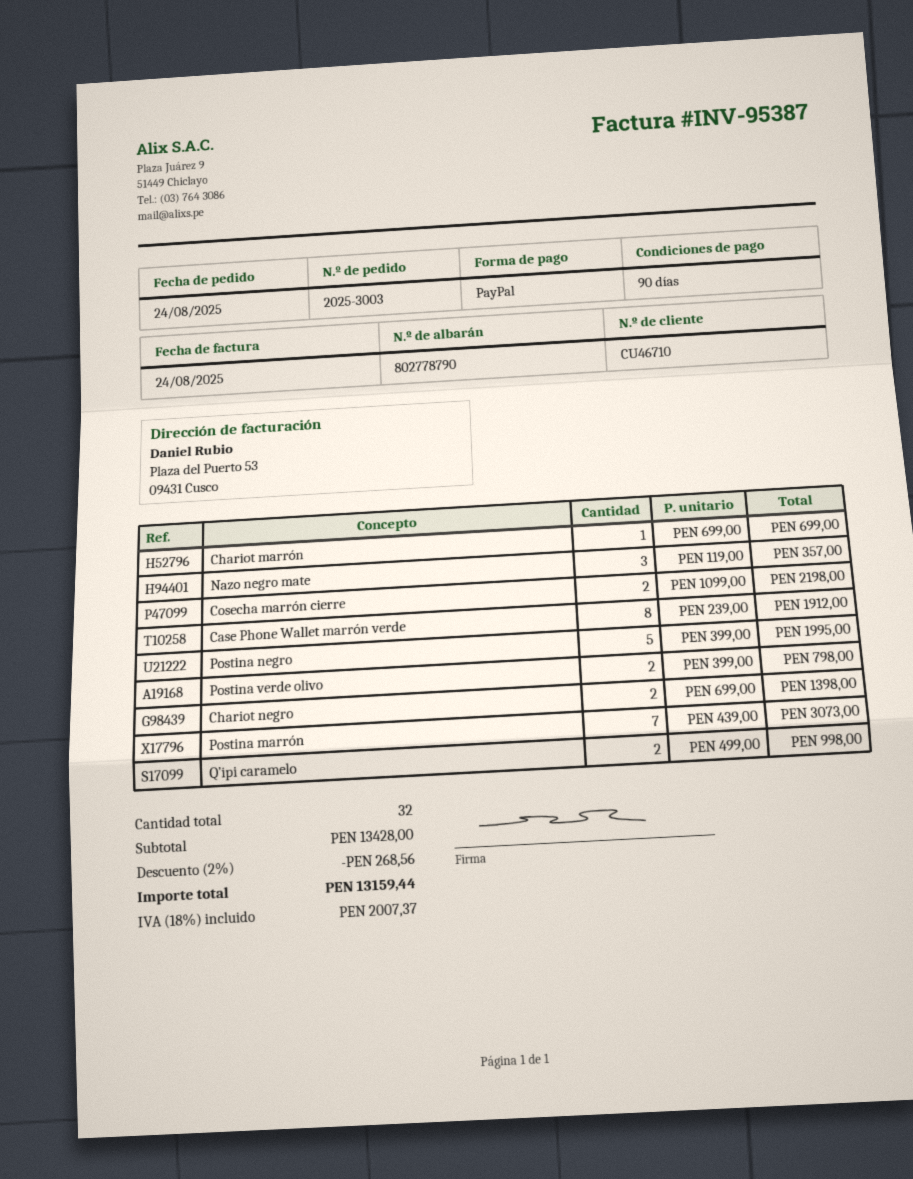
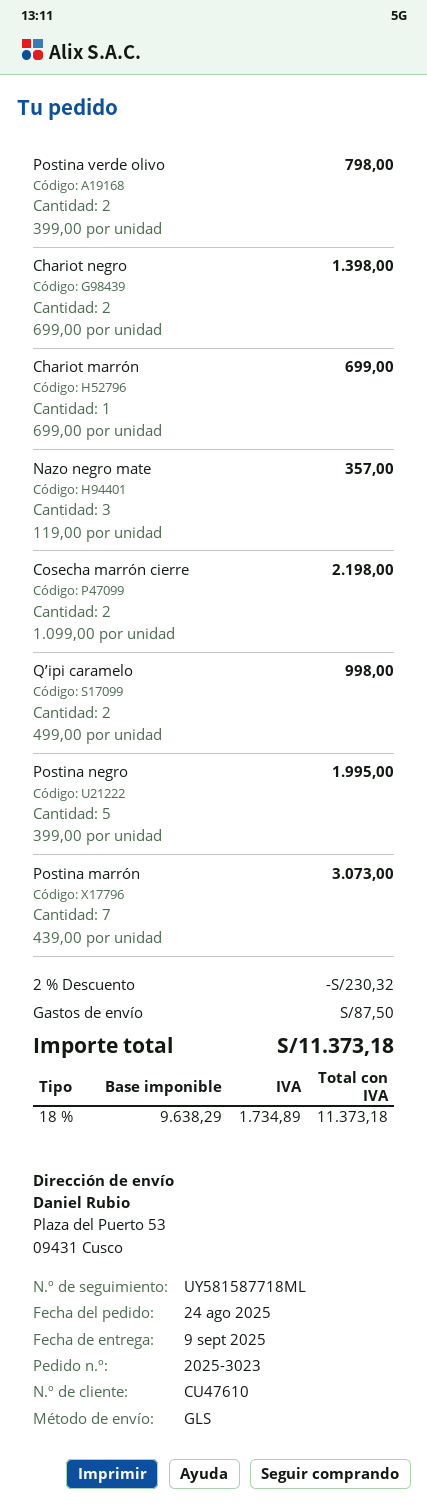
order number: 2025-3003 -> 2025-3023
customer number: CU46710 -> CU47610
Case Phone Wallet marrón verde: 8 x 239.00 = 1912.00 -> none
discount: 2% = 268.56 -> 2% = 230.32
shipping: none -> 87.50
tax: 18% = 2007.37 -> 18% = 1734.89
total: 13159.44 -> 11373.18

